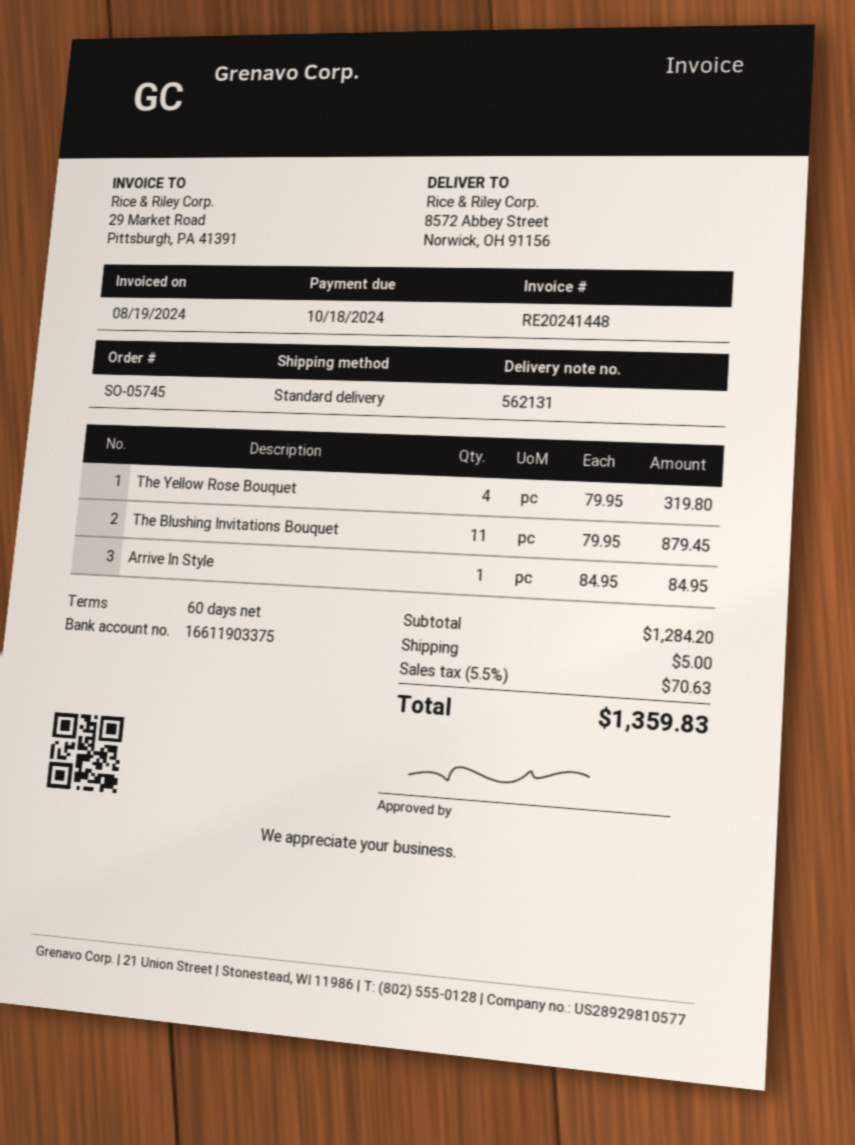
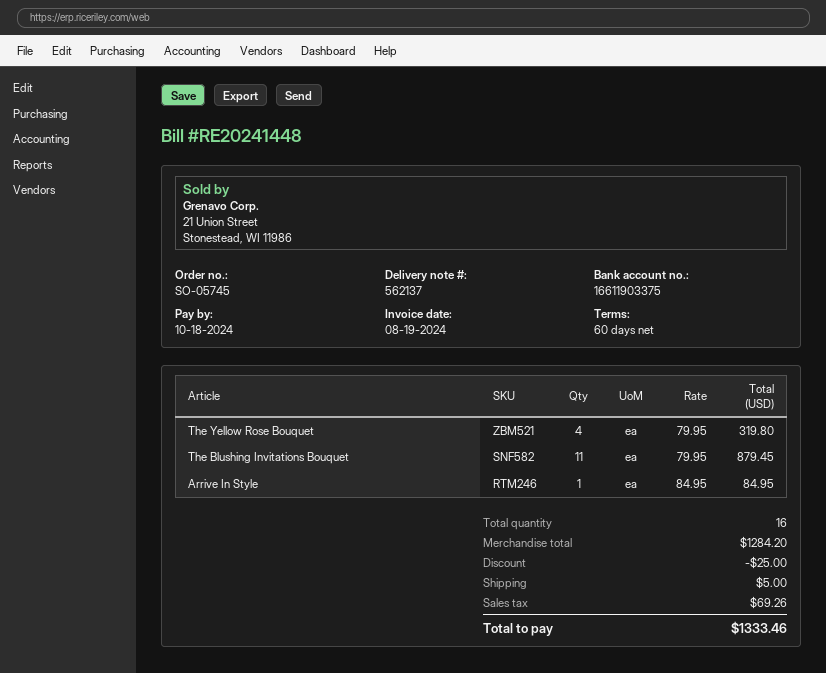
delivery note number: 562131 -> 562137
discount: none -> 25.00
tax: 70.63 -> 69.26
total: 1359.83 -> 1333.46

